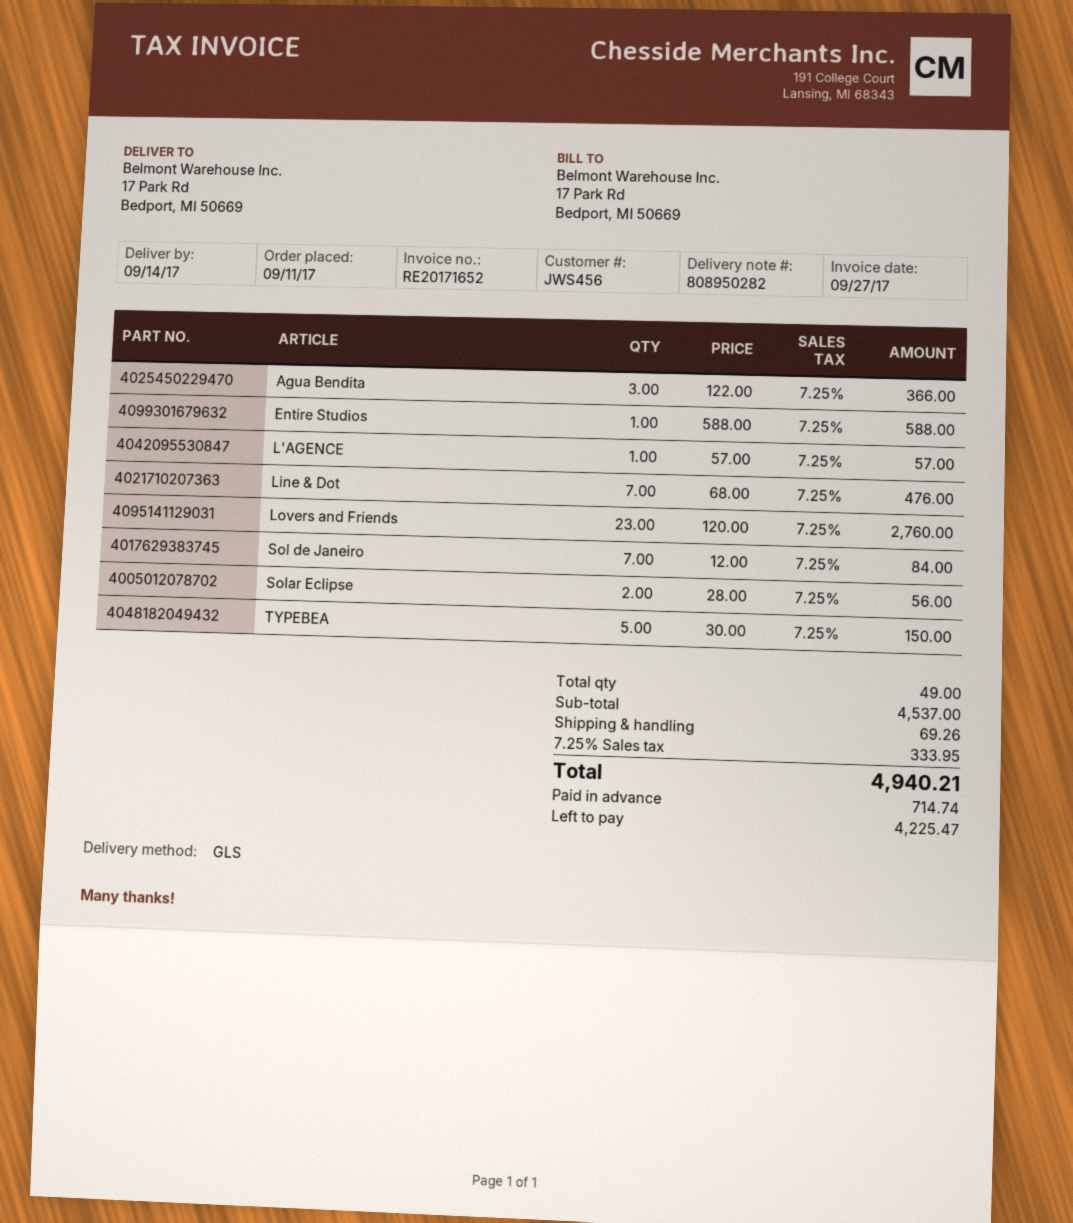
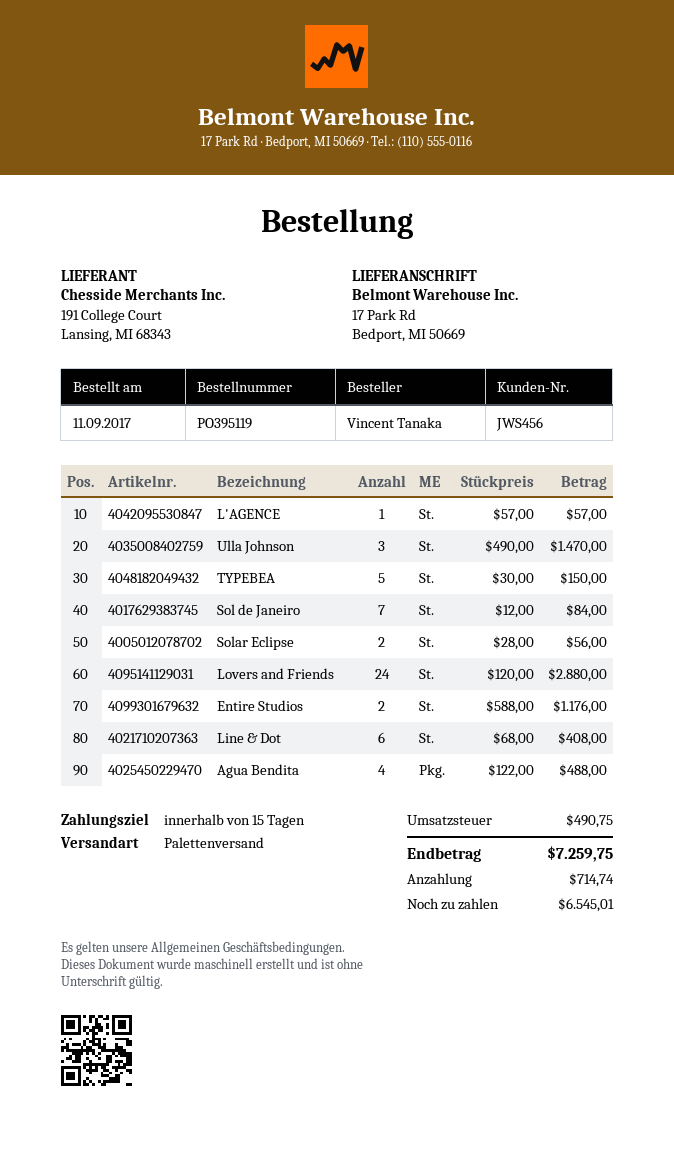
shipping method: GLS -> pallet freight
Agua Bendita: 3 x 122.00 = 366.00 -> 4 x 122.00 = 488.00
Entire Studios: 1 x 588.00 = 588.00 -> 2 x 588.00 = 1176.00
Line & Dot: 7 x 68.00 = 476.00 -> 6 x 68.00 = 408.00
Lovers and Friends: 23 x 120.00 = 2760.00 -> 24 x 120.00 = 2880.00
Ulla Johnson: none -> 3 x 490.00 = 1470.00
shipping: 69.26 -> none
tax: 333.95 -> 490.75
total: 4940.21 -> 7259.75
balance: 4225.47 -> 6545.01

